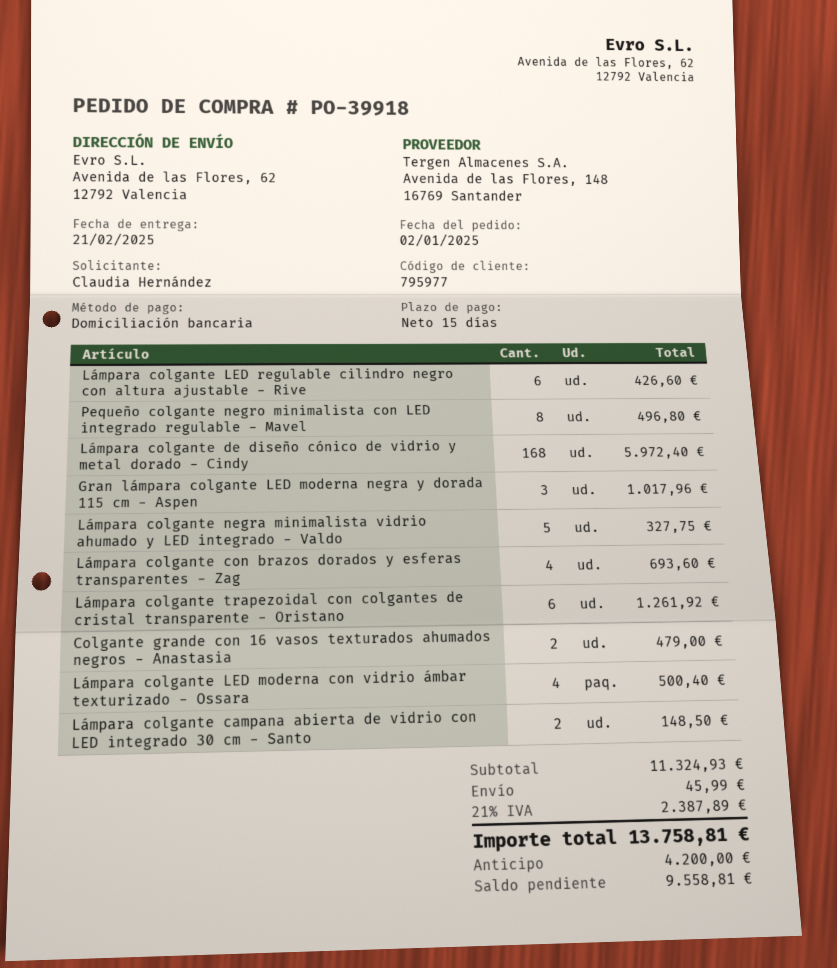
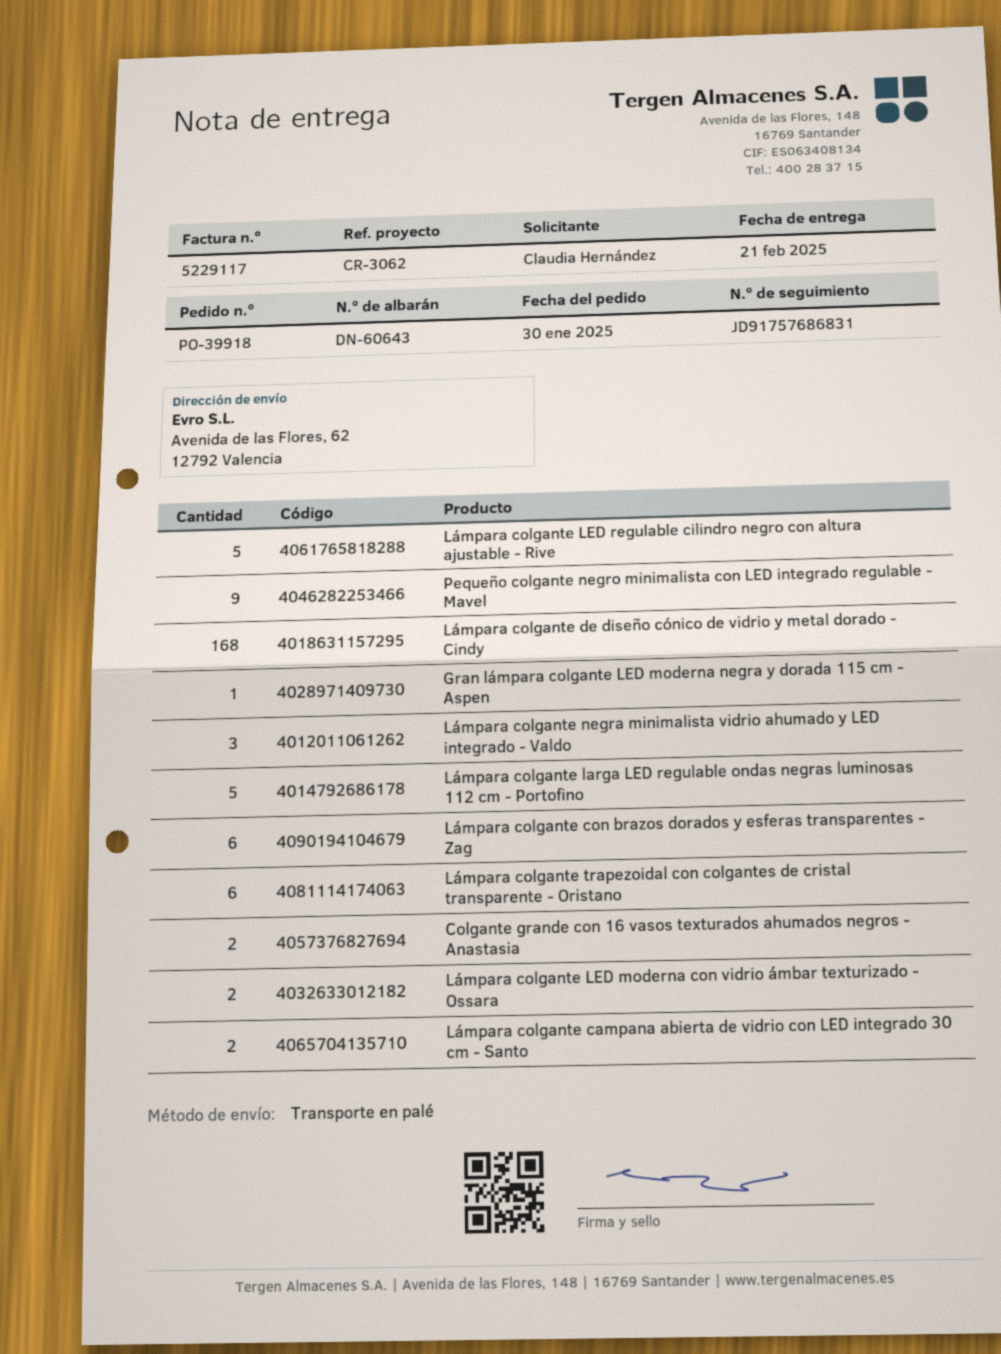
order date: 2025-01-02 -> 2025-01-30
Lámpara colgante LED regulable cilindro negro con altura ajustable - Rive: 6 -> 5
Pequeño colgante negro minimalista con LED integrado regulable - Mavel: 8 -> 9
Gran lámpara colgante LED moderna negra y dorada 115 cm - Aspen: 3 -> 1
Lámpara colgante negra minimalista vidrio ahumado y LED integrado - Valdo: 5 -> 3
Lámpara colgante con brazos dorados y esferas transparentes - Zag: 4 -> 6
Lámpara colgante LED moderna con vidrio ámbar texturizado - Ossara: 4 -> 2
Lámpara colgante larga LED regulable ondas negras luminosas 112 cm - Portofino: none -> 5

